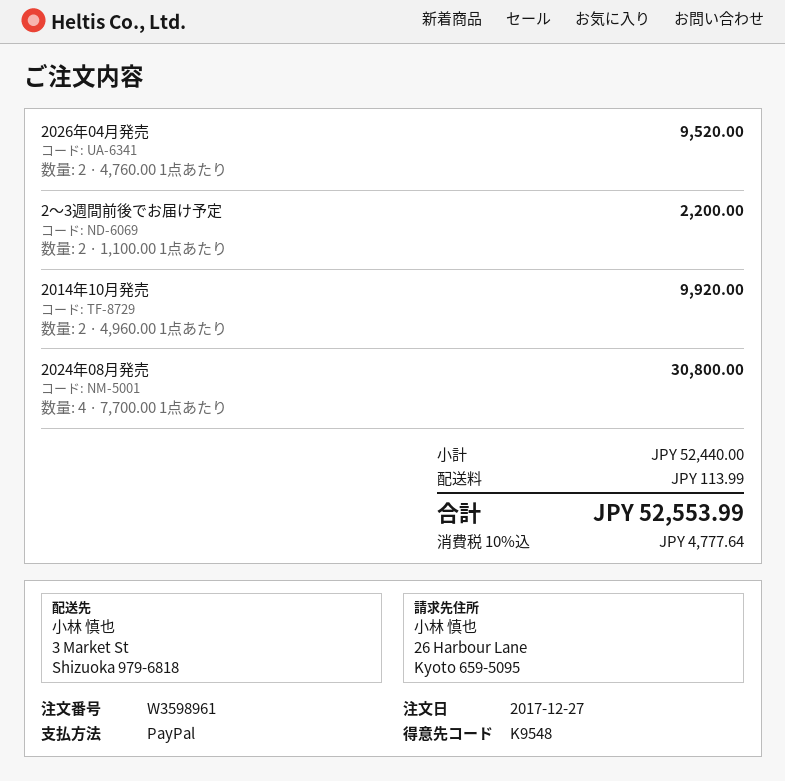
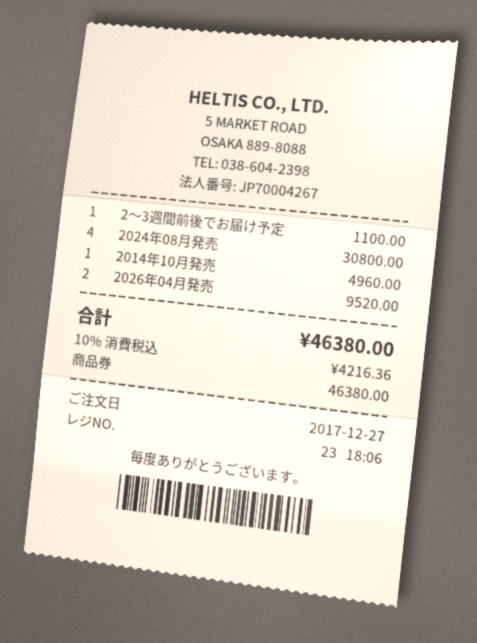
payment method: PayPal -> gift card
2〜3週間前後でお届け予定: 2 for 2200.00 -> 1 for 1100.00
2014年10月発売: 2 for 9920.00 -> 1 for 4960.00
shipping: 113.99 -> none
tax: 10% = 4777.64 -> 10% = 4216.36
total: 52553.99 -> 46380.00

